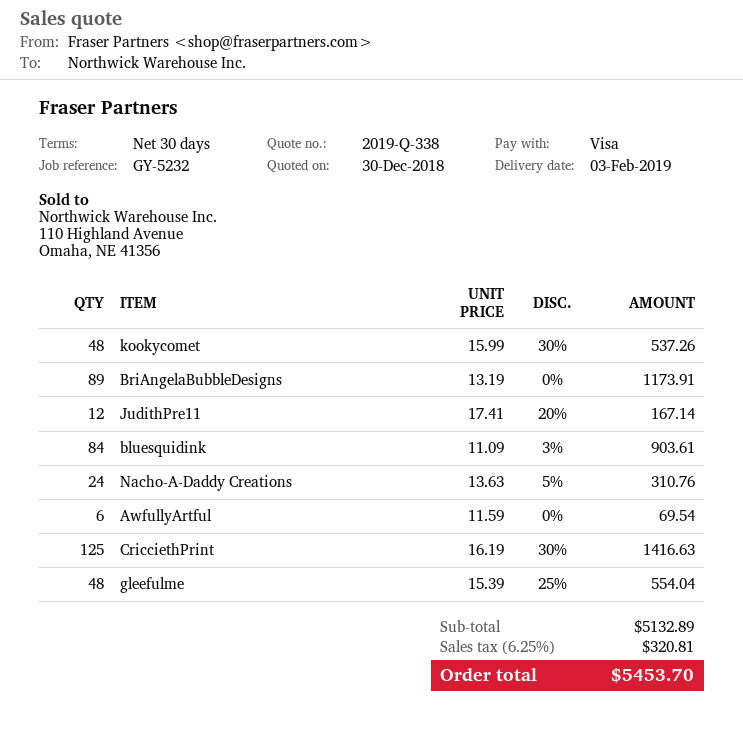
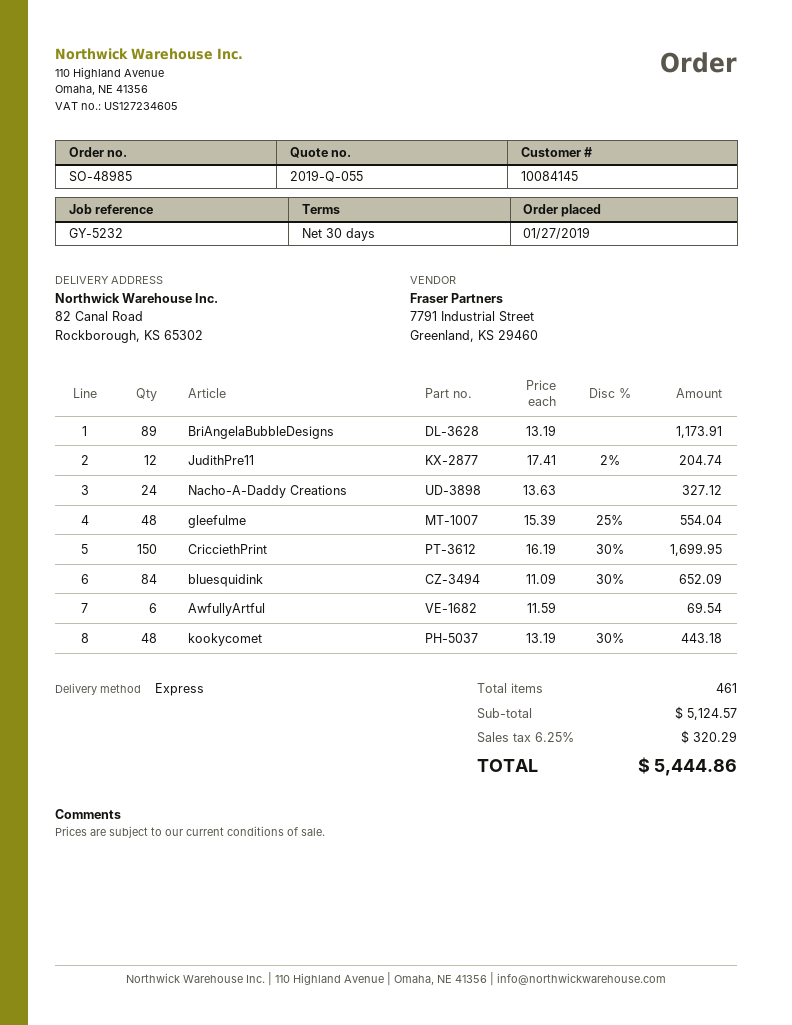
quote number: 2019-Q-338 -> 2019-Q-055
kookycomet: 48 x 15.99 - 30% = 537.26 -> 48 x 13.19 - 30% = 443.18
JudithPre11: 12 x 17.41 - 20% = 167.14 -> 12 x 17.41 - 2% = 204.74
bluesquidink: 84 x 11.09 - 3% = 903.61 -> 84 x 11.09 - 30% = 652.09
Nacho-A-Daddy Creations: 24 x 13.63 - 5% = 310.76 -> 24 x 13.63 = 327.12
CricciethPrint: 125 x 16.19 - 30% = 1416.63 -> 150 x 16.19 - 30% = 1699.95
subtotal: 5132.89 -> 5124.57
tax: 6.25% = 320.81 -> 6.25% = 320.29
total: 5453.70 -> 5444.86

